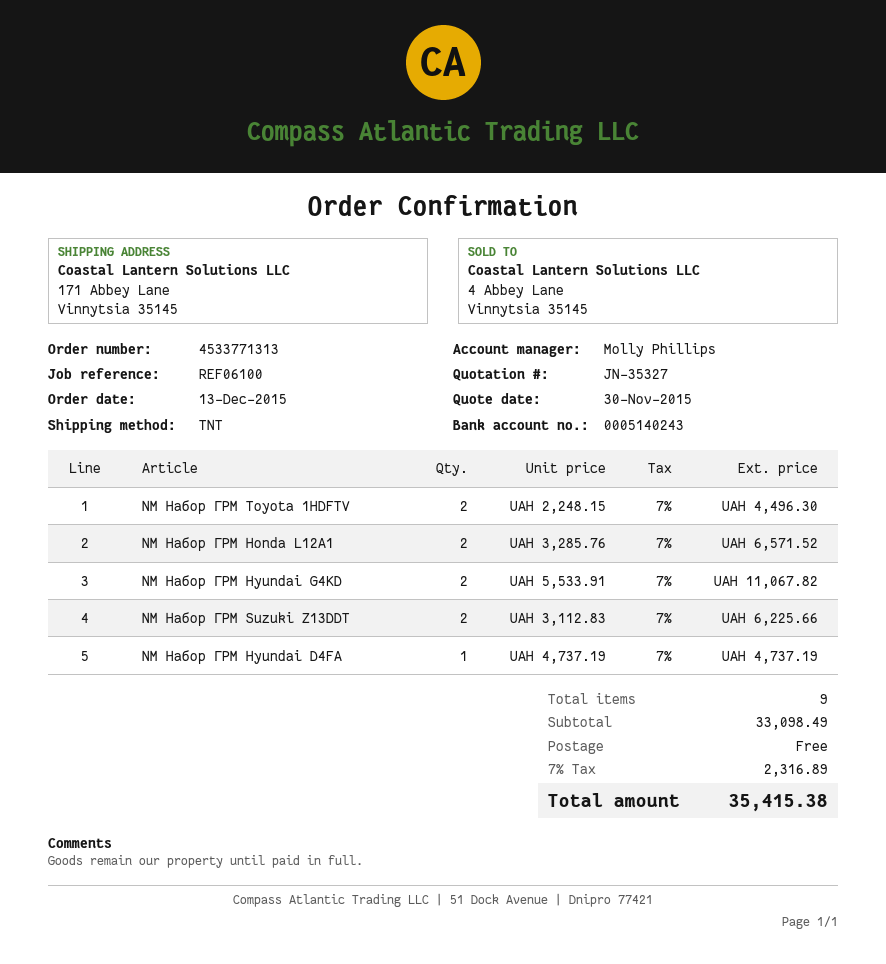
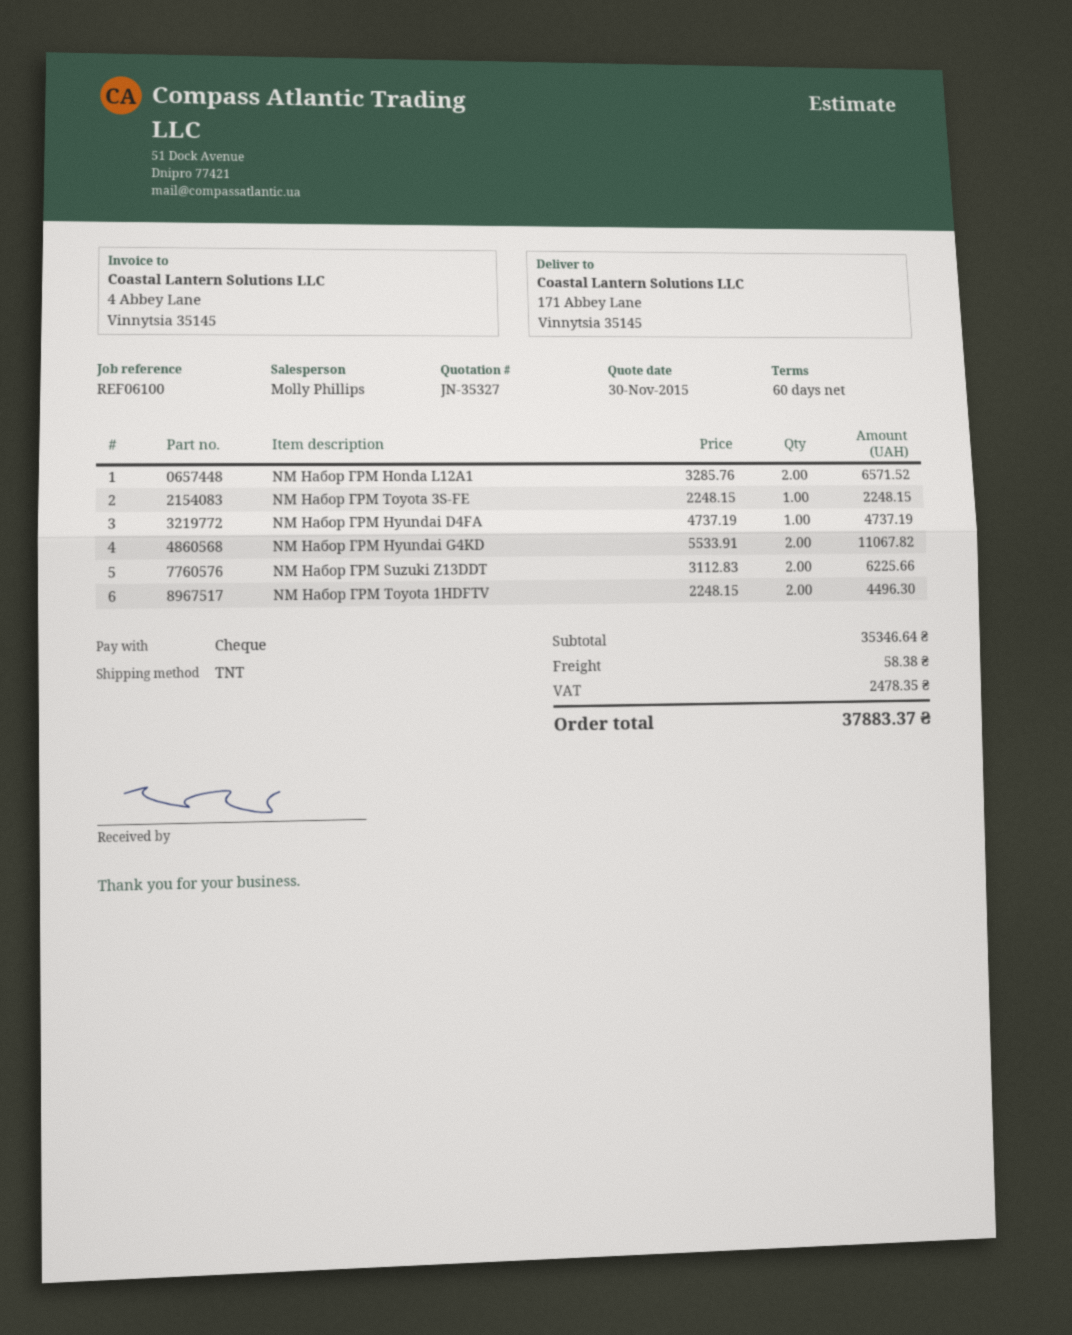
NM Набор ГРМ Toyota 3S-FE: none -> 1 x 2248.15 = 2248.15
subtotal: 33098.49 -> 35346.64
shipping: 0.00 -> 58.38
tax: 2316.89 -> 2478.35
total: 35415.38 -> 37883.37

